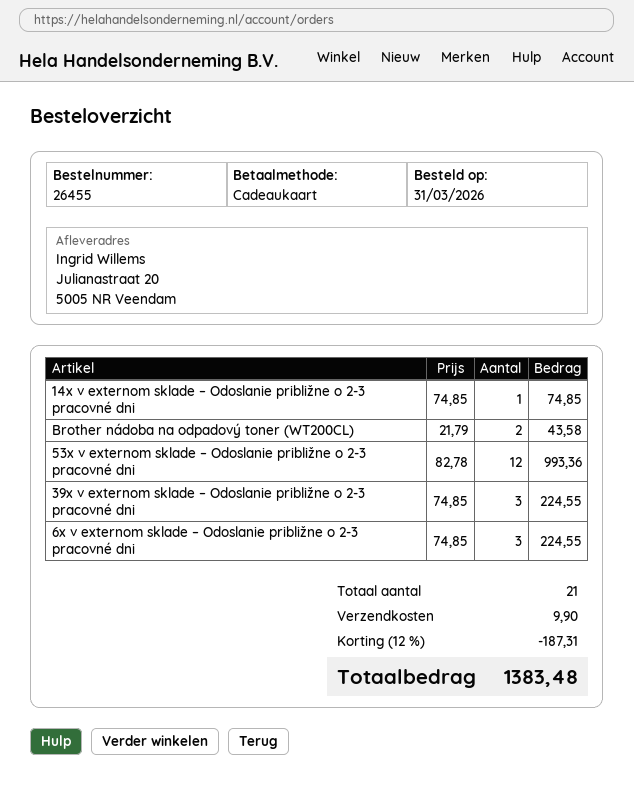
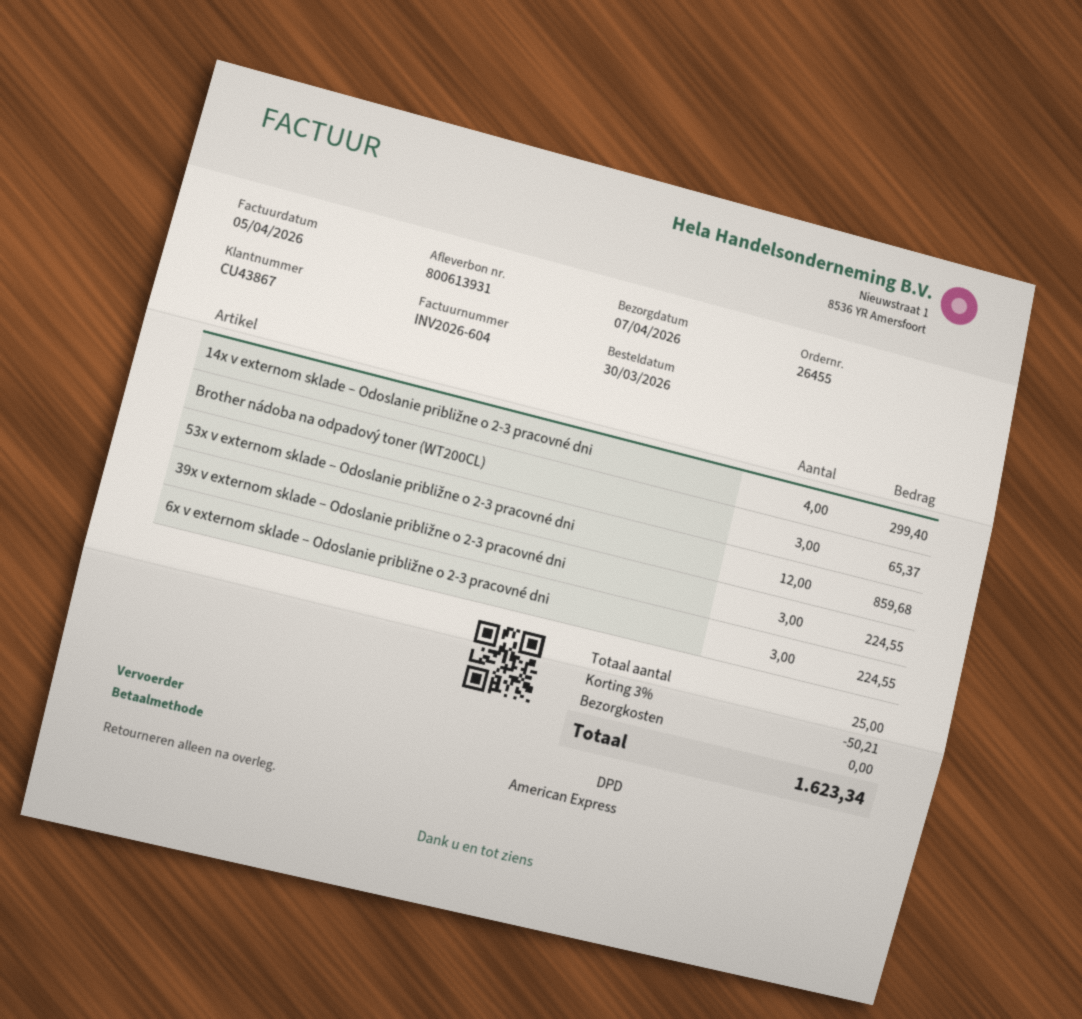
order date: 2026-03-31 -> 2026-03-30
payment method: gift card -> American Express
14x v externom sklade – Odoslanie približne o 2-3 pracovné dni: 1 for 74.85 -> 4 for 299.40
Brother nádoba na odpadový toner (WT200CL): 2 for 43.58 -> 3 for 65.37
53x v externom sklade – Odoslanie približne o 2-3 pracovné dni: 12 for 993.36 -> 12 for 859.68
total quantity: 21 -> 25
discount: 12% = 187.31 -> 3% = 50.21
shipping: 9.90 -> 0.00
total: 1383.48 -> 1623.34

